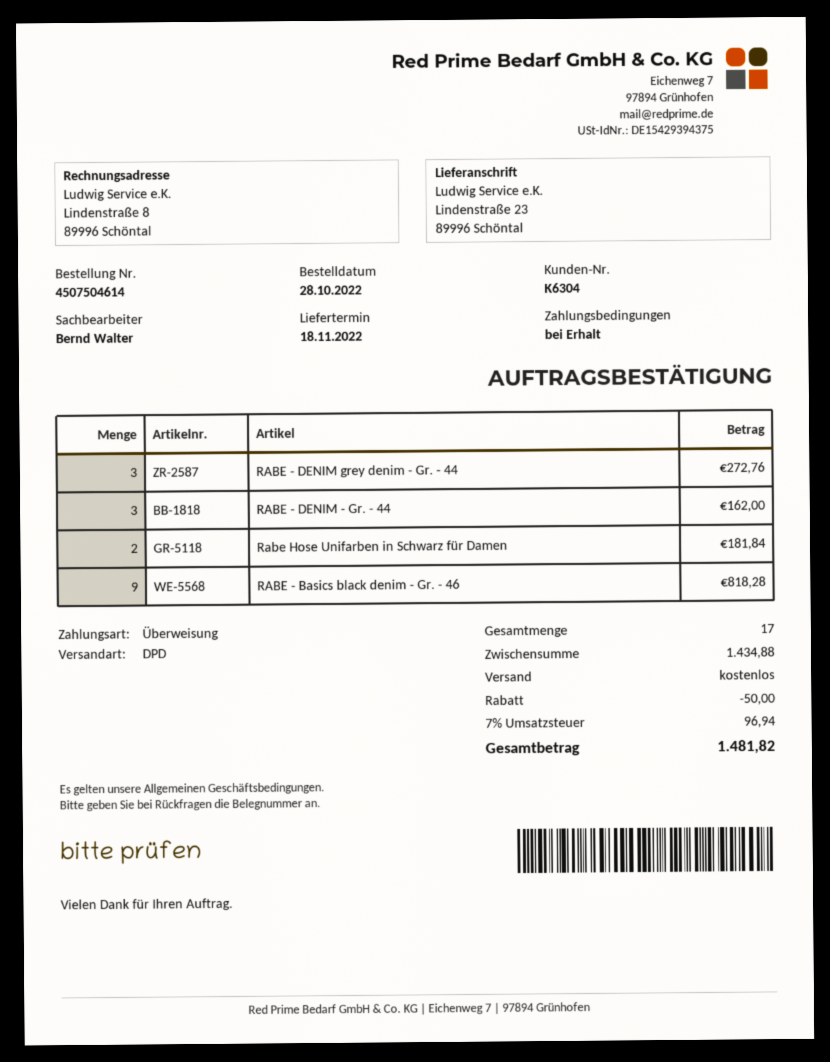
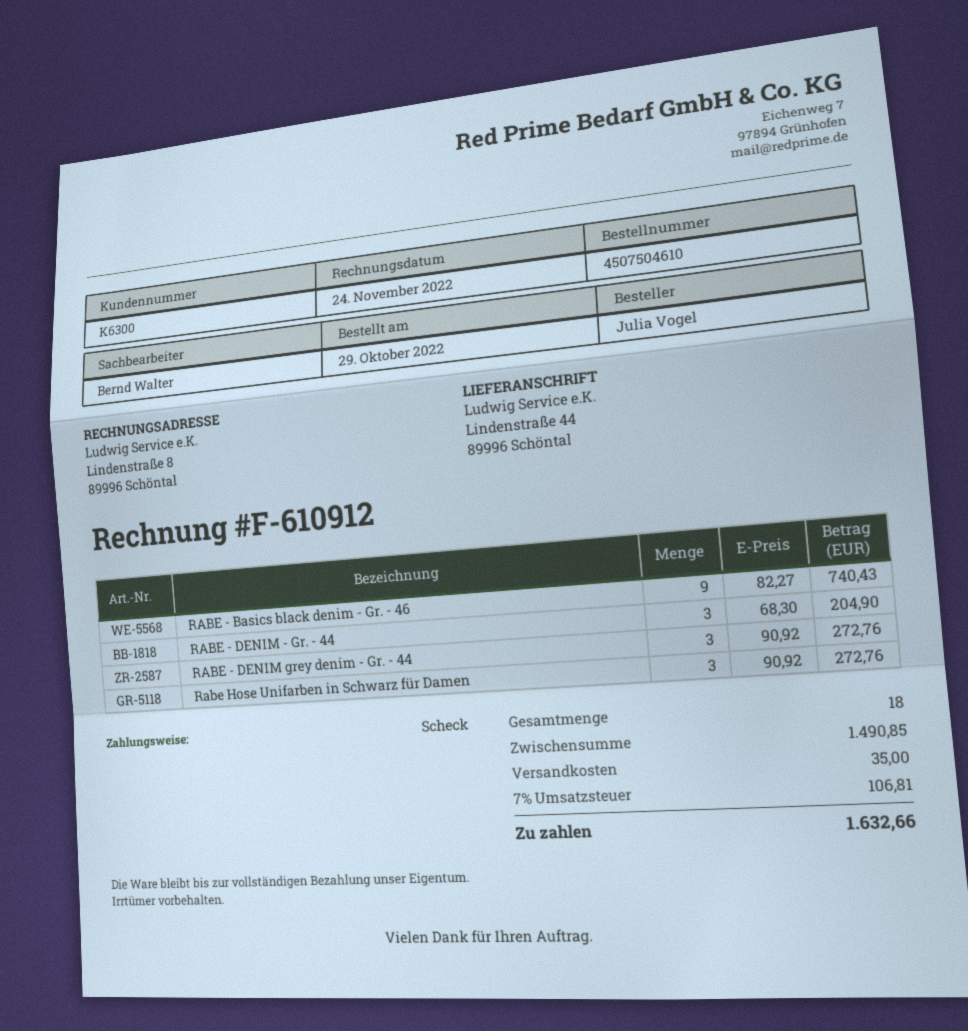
order number: 4507504614 -> 4507504610
order date: 2022-10-28 -> 2022-10-29
customer number: K6304 -> K6300
payment method: bank transfer -> cheque
ship to: Lindenstraße 23, 89996 Schöntal -> Lindenstraße 44, 89996 Schöntal
RABE - DENIM - Gr. - 44: 3 for 162.00 -> 3 for 204.90
Rabe Hose Unifarben in Schwarz für Damen: 2 for 181.84 -> 3 for 272.76
RABE - Basics black denim - Gr. - 46: 9 for 818.28 -> 9 for 740.43
total quantity: 17 -> 18
subtotal: 1434.88 -> 1490.85
discount: 50.00 -> none
shipping: 0.00 -> 35.00
tax: 7% = 96.94 -> 7% = 106.81
total: 1481.82 -> 1632.66

